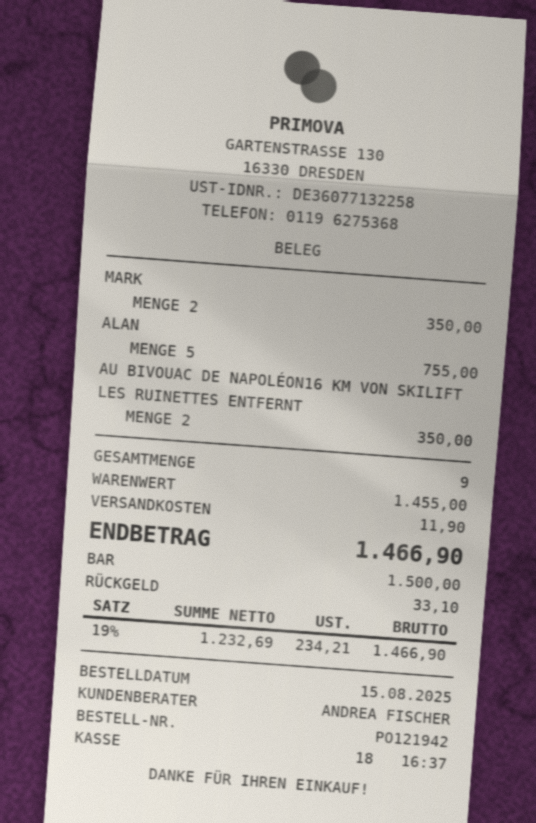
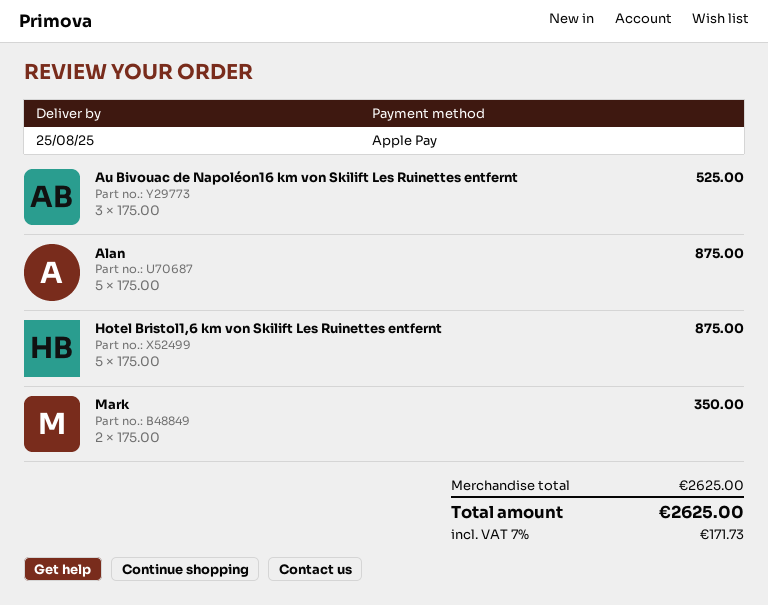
payment method: cash -> Apple Pay
ALAN: 5 for 755.00 -> 5 for 875.00
AU BIVOUAC DE NAPOLÉON16 KM VON SKILIFT LES RUINETTES ENTFERNT: 2 for 350.00 -> 3 for 525.00
Hotel Bristol1,6 km von Skilift Les Ruinettes entfernt: none -> 5 for 875.00
subtotal: 1455.00 -> 2625.00
shipping: 11.90 -> none
tax: 19% = 234.21 -> 7% = 171.73
total: 1466.90 -> 2625.00

